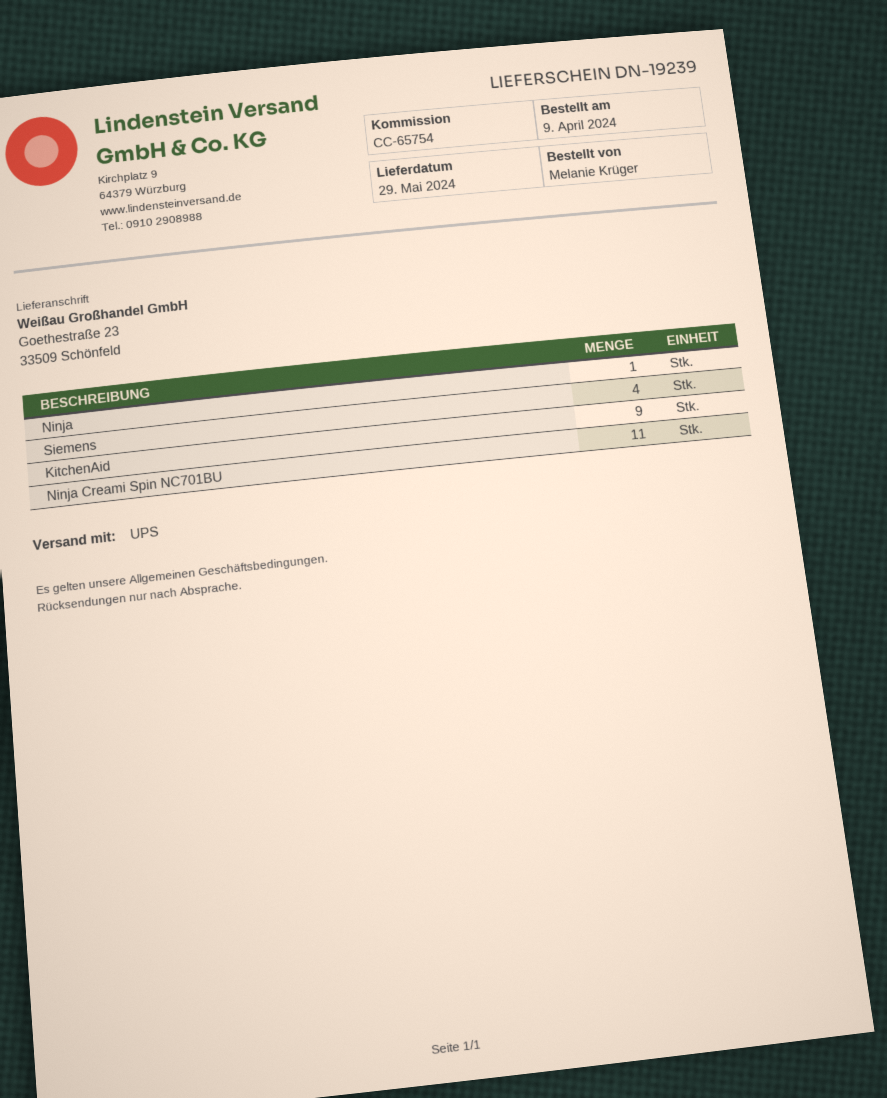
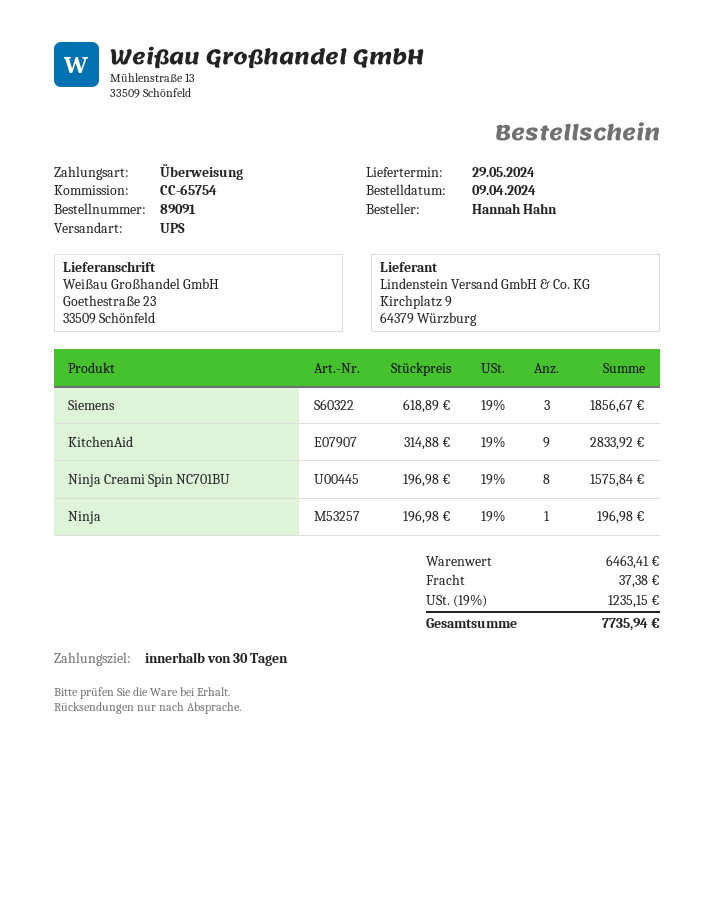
ordered by: Melanie Krüger -> Hannah Hahn
Siemens: 4 -> 3
Ninja Creami Spin NC701BU: 11 -> 8

